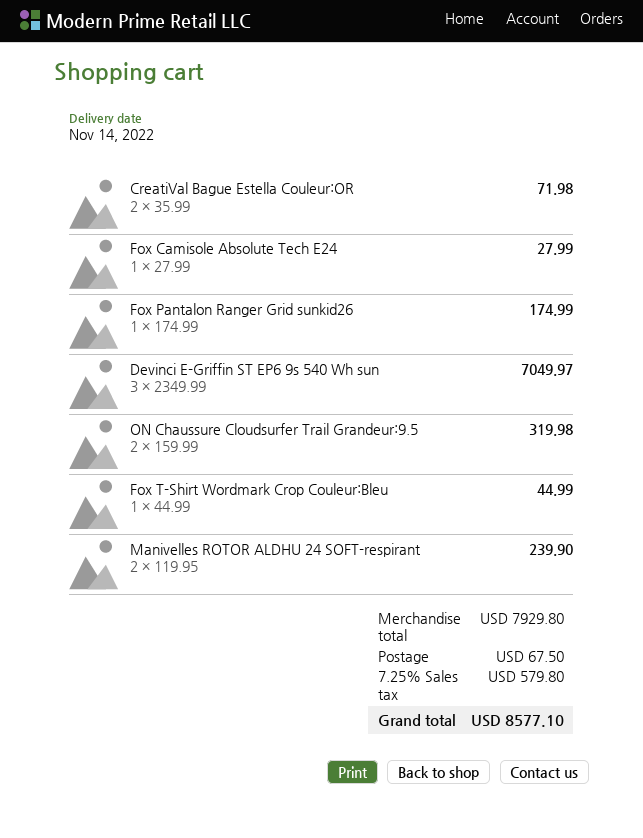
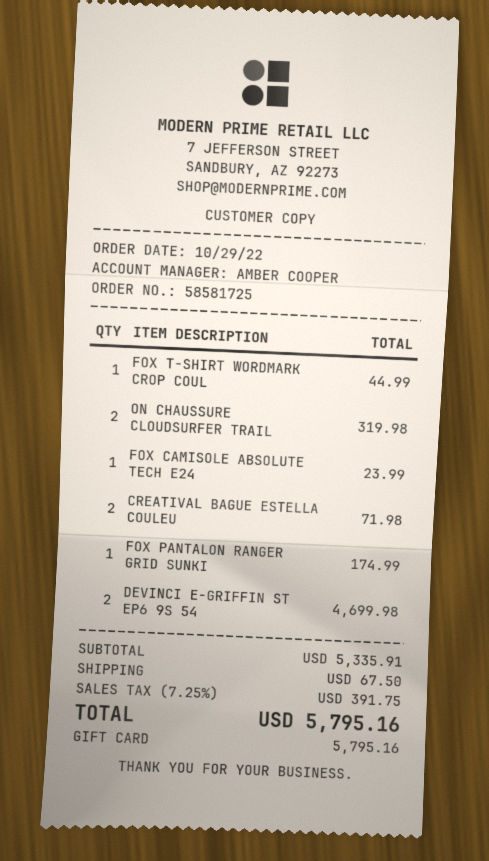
Fox Camisole Absolute Tech E24: 1 for 27.99 -> 1 for 23.99
Devinci E-Griffin ST EP6 9s 540 Wh sun: 3 for 7049.97 -> 2 for 4699.98
Manivelles ROTOR ALDHU 24 SOFT-respirant: 2 for 239.90 -> none
subtotal: 7929.80 -> 5335.91
tax: 7.25% = 579.80 -> 7.25% = 391.75
total: 8577.10 -> 5795.16

